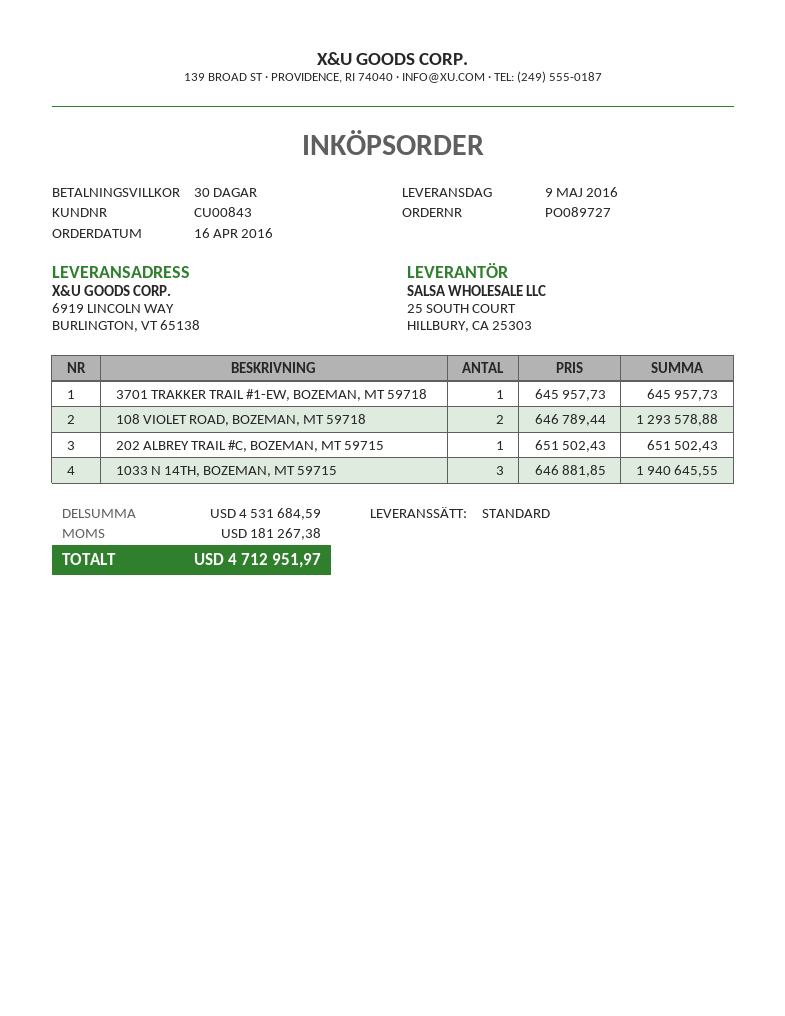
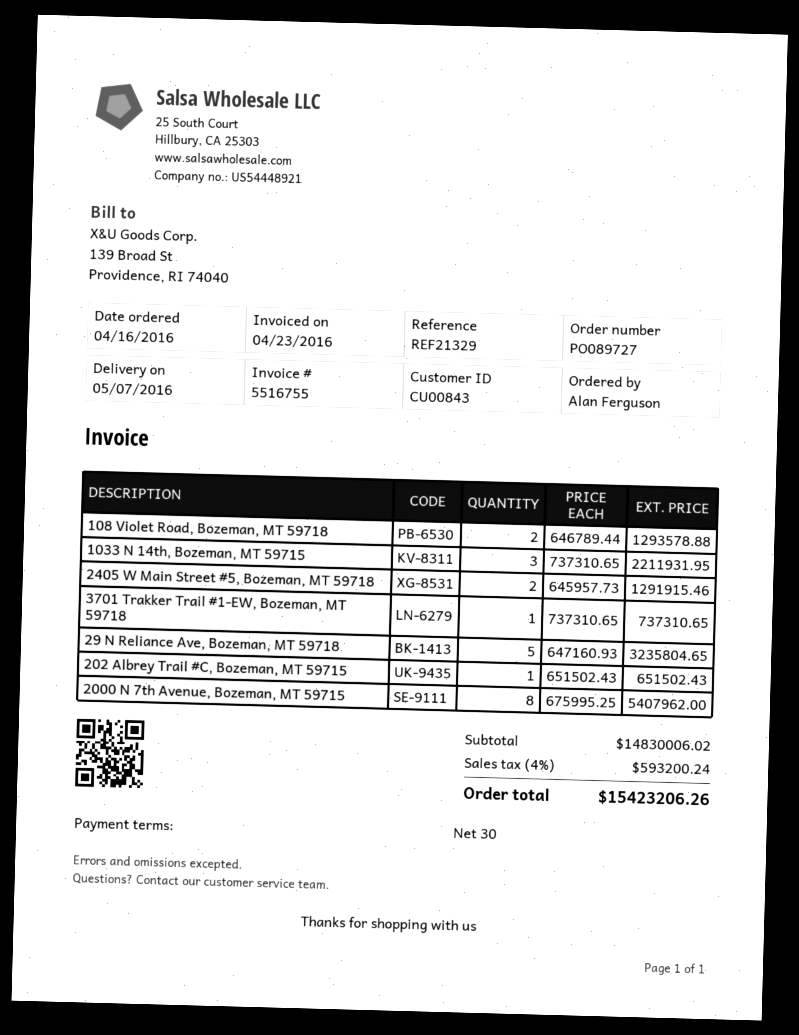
delivery date: 2016-05-09 -> 2016-05-07
3701 TRAKKER TRAIL #1-EW, BOZEMAN, MT 59718: 1 x 645957.73 = 645957.73 -> 1 x 737310.65 = 737310.65
1033 N 14TH, BOZEMAN, MT 59715: 3 x 646881.85 = 1940645.55 -> 3 x 737310.65 = 2211931.95
2405 W Main Street #5, Bozeman, MT 59718: none -> 2 x 645957.73 = 1291915.46
29 N Reliance Ave, Bozeman, MT 59718: none -> 5 x 647160.93 = 3235804.65
2000 N 7th Avenue, Bozeman, MT 59715: none -> 8 x 675995.25 = 5407962.00
subtotal: 4531684.59 -> 14830006.02
tax: 181267.38 -> 593200.24
total: 4712951.97 -> 15423206.26

